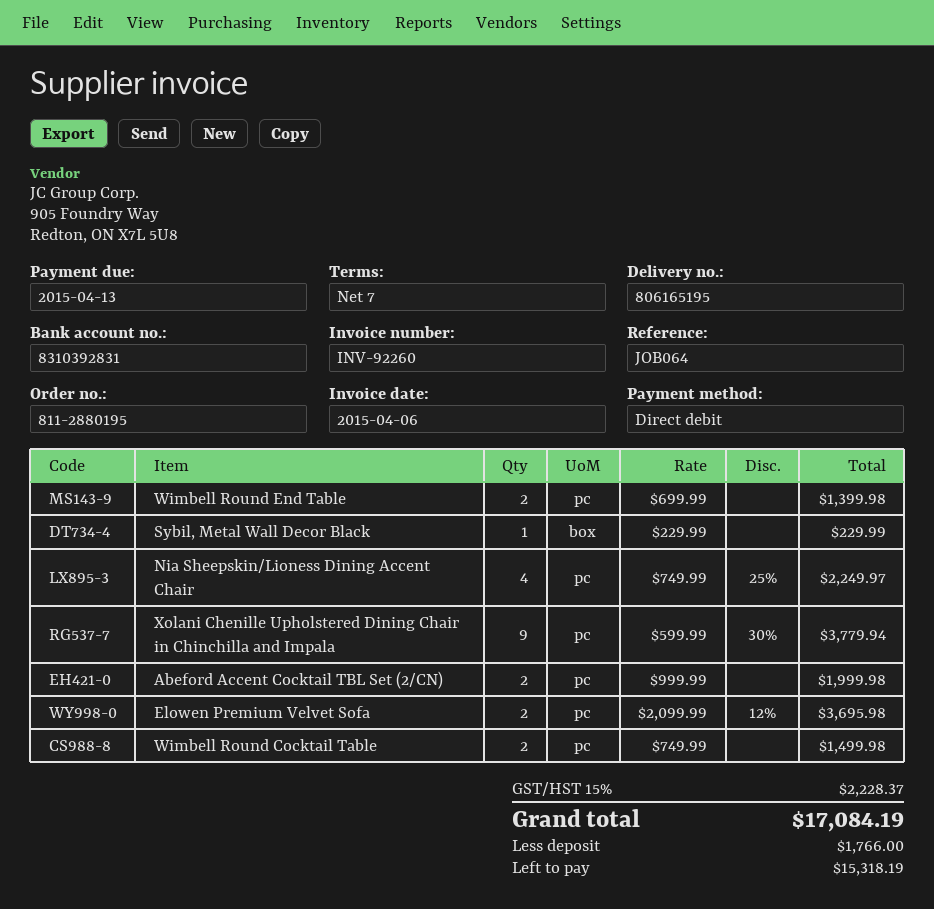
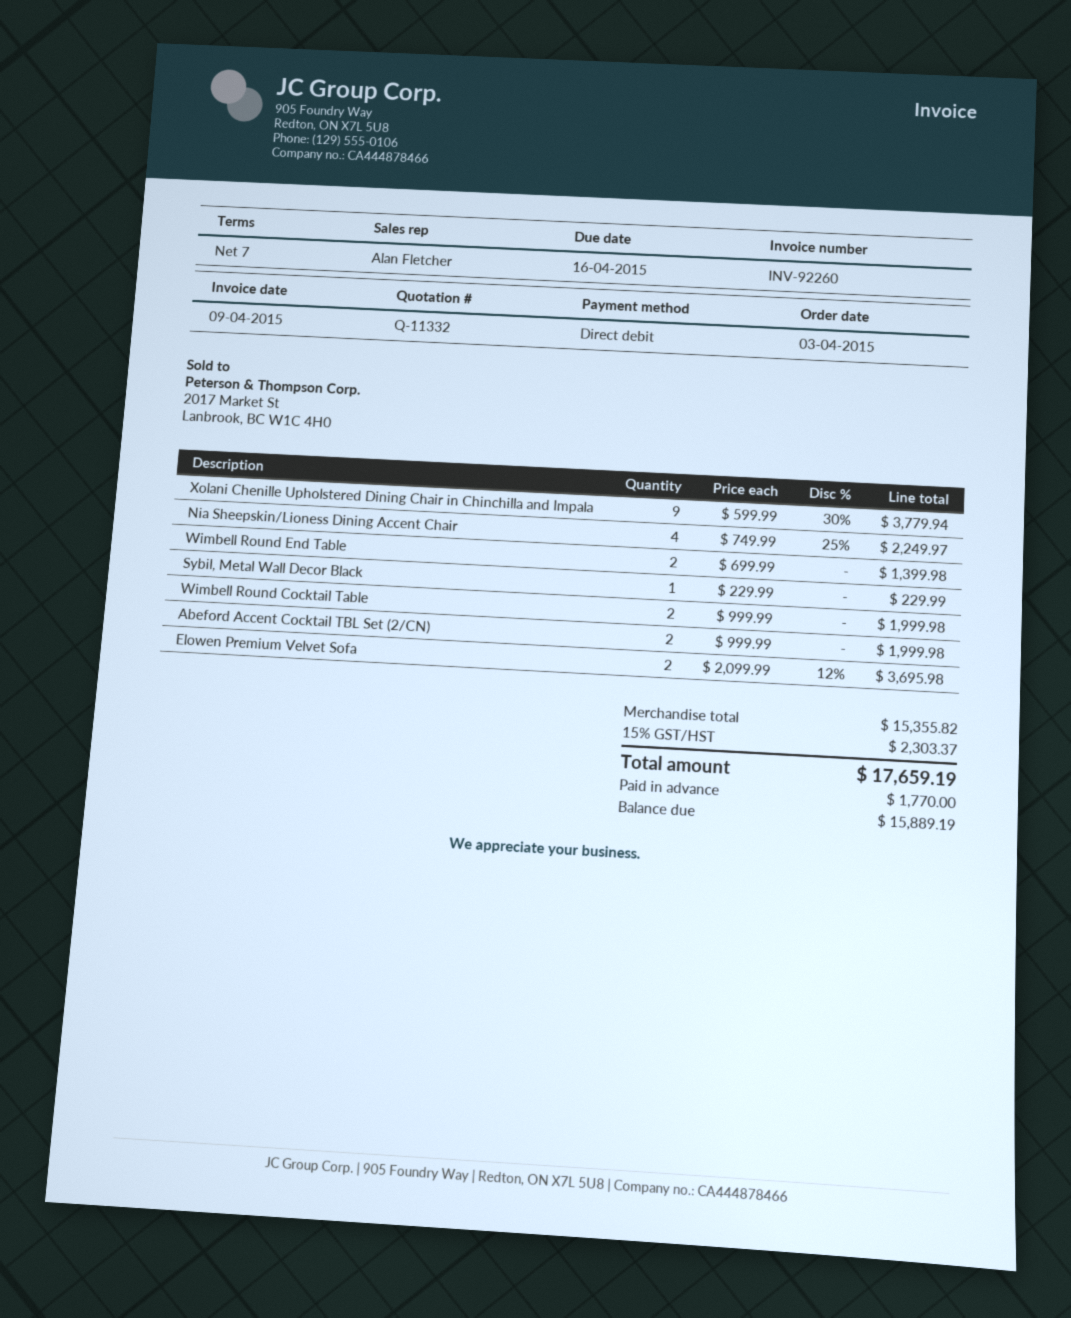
invoice date: 2015-04-06 -> 2015-04-09
due date: 2015-04-13 -> 2015-04-16
Wimbell Round Cocktail Table: 2 x 749.99 = 1499.98 -> 2 x 999.99 = 1999.98
tax: 15% = 2228.37 -> 15% = 2303.37
total: 17084.19 -> 17659.19
deposit: 1766.00 -> 1770.00
balance: 15318.19 -> 15889.19

